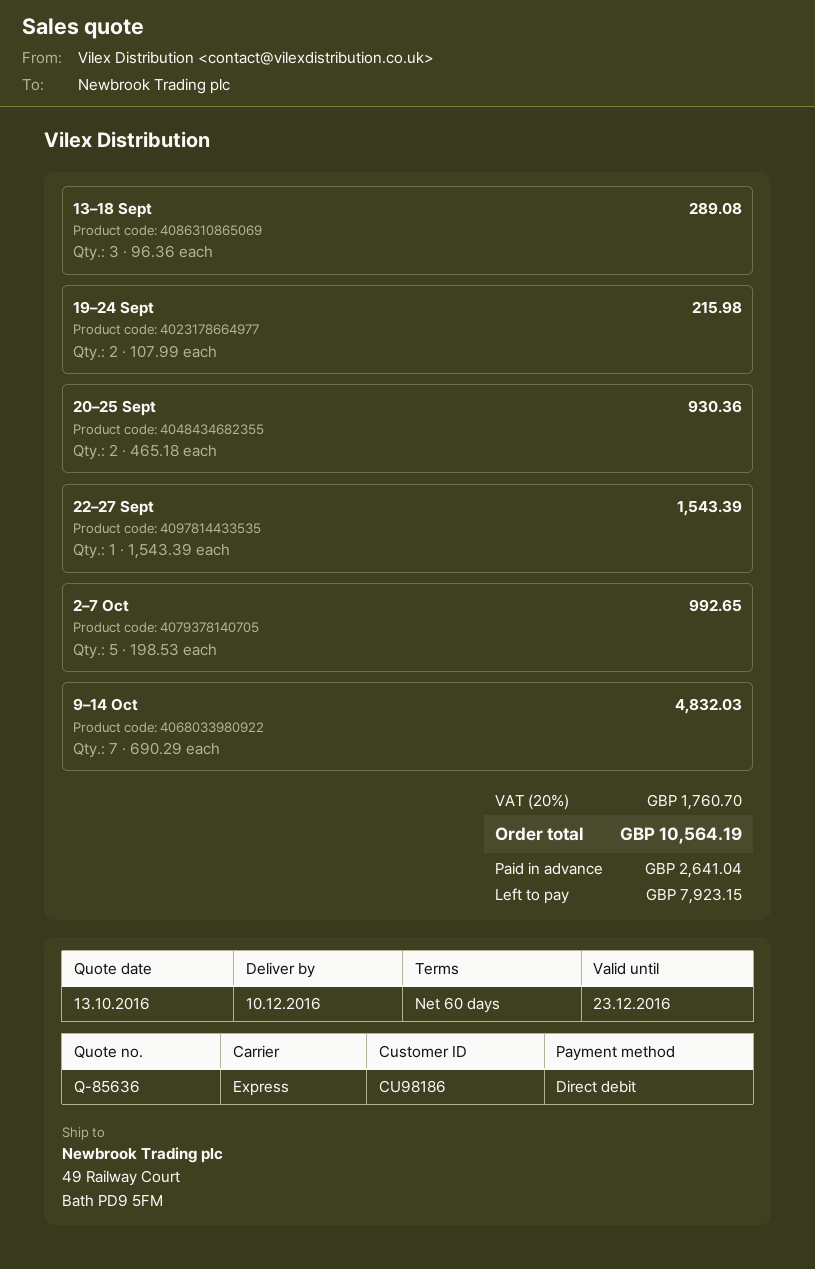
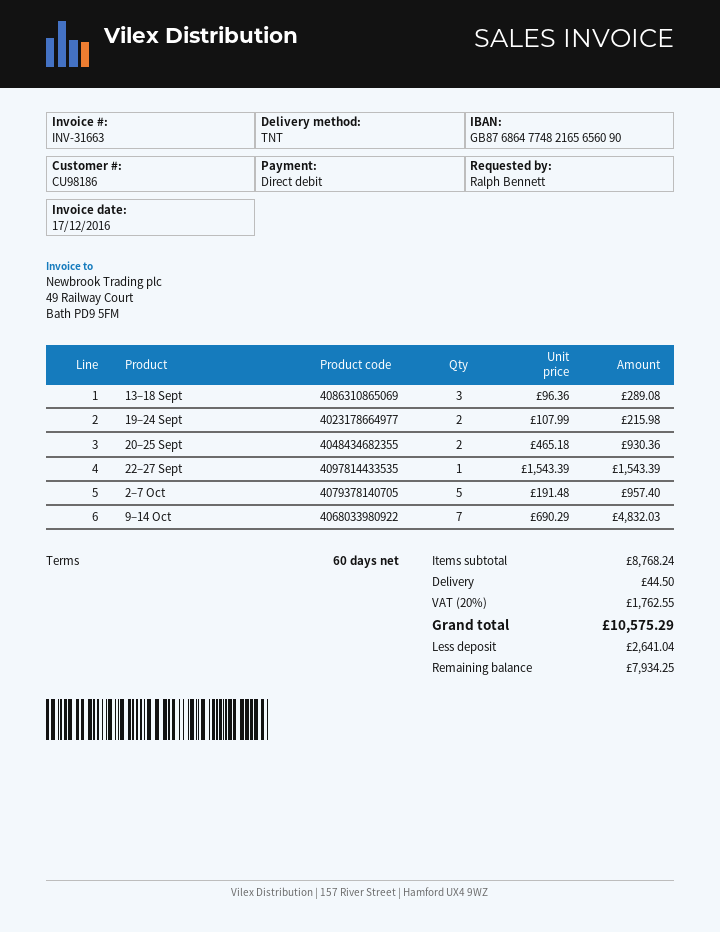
shipping method: express -> TNT
2–7 Oct: 5 x 198.53 = 992.65 -> 5 x 191.48 = 957.40
shipping: none -> 44.50
tax: 20% = 1760.70 -> 20% = 1762.55
total: 10564.19 -> 10575.29
balance: 7923.15 -> 7934.25

